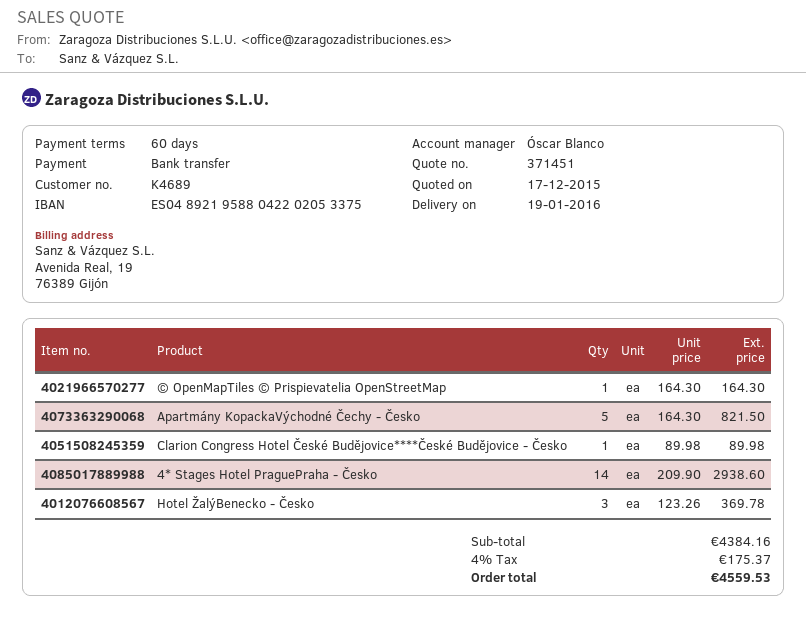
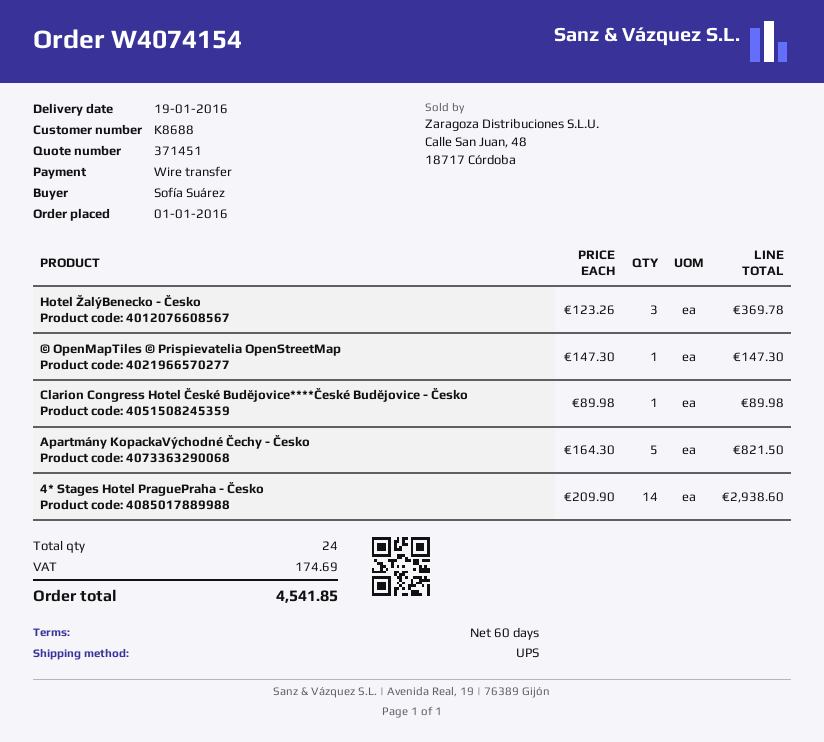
customer number: K4689 -> K8688
© OpenMapTiles © Prispievatelia OpenStreetMap: 1 x 164.30 = 164.30 -> 1 x 147.30 = 147.30
tax: 175.37 -> 174.69
total: 4559.53 -> 4541.85

